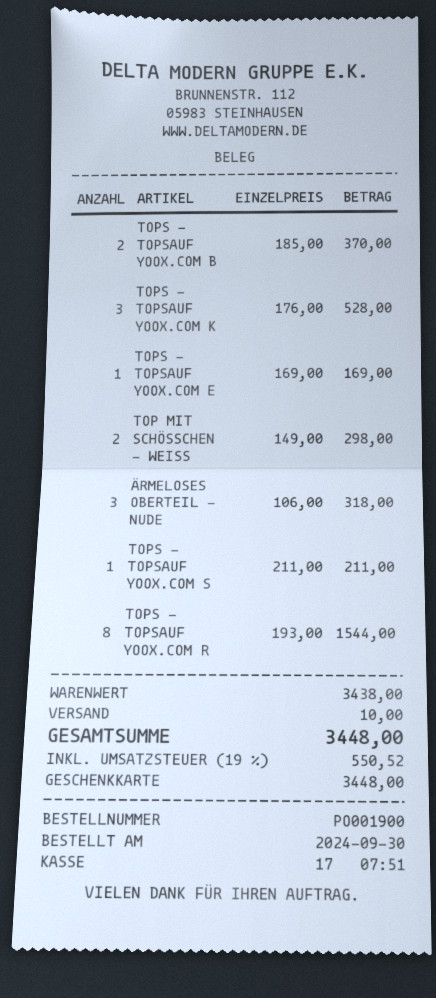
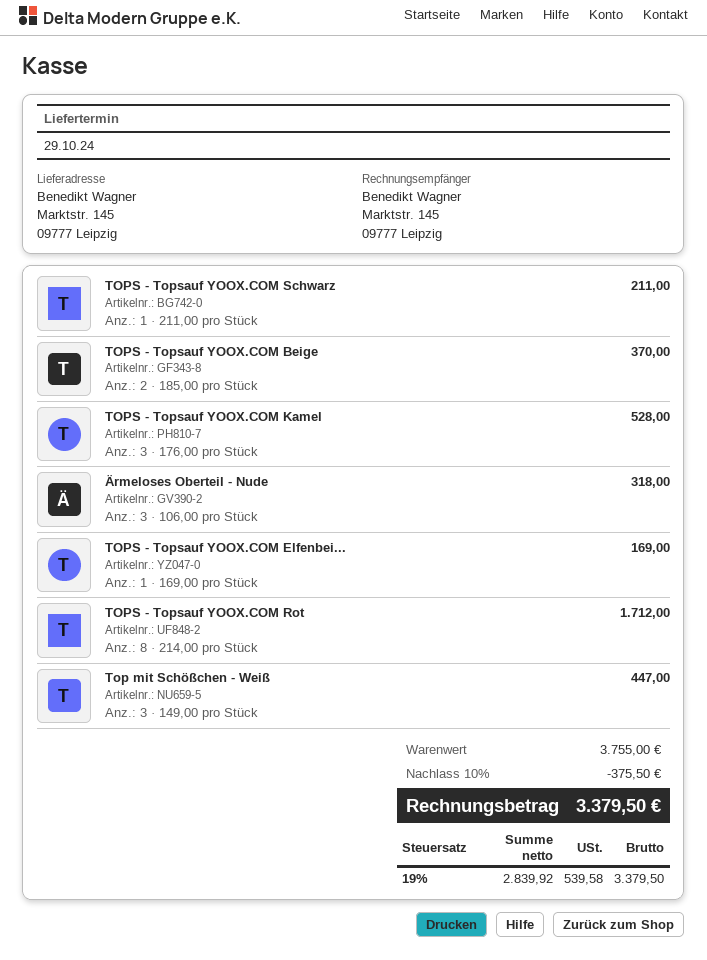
TOP MIT SCHÖSSCHEN - WEISS: 2 x 149.00 = 298.00 -> 3 x 149.00 = 447.00
TOPS - TOPSAUF YOOX.COM R: 8 x 193.00 = 1544.00 -> 8 x 214.00 = 1712.00
subtotal: 3438.00 -> 3755.00
discount: none -> 10% = 375.50
shipping: 10.00 -> none
tax: 19% = 550.52 -> 19% = 539.58
total: 3448.00 -> 3379.50

